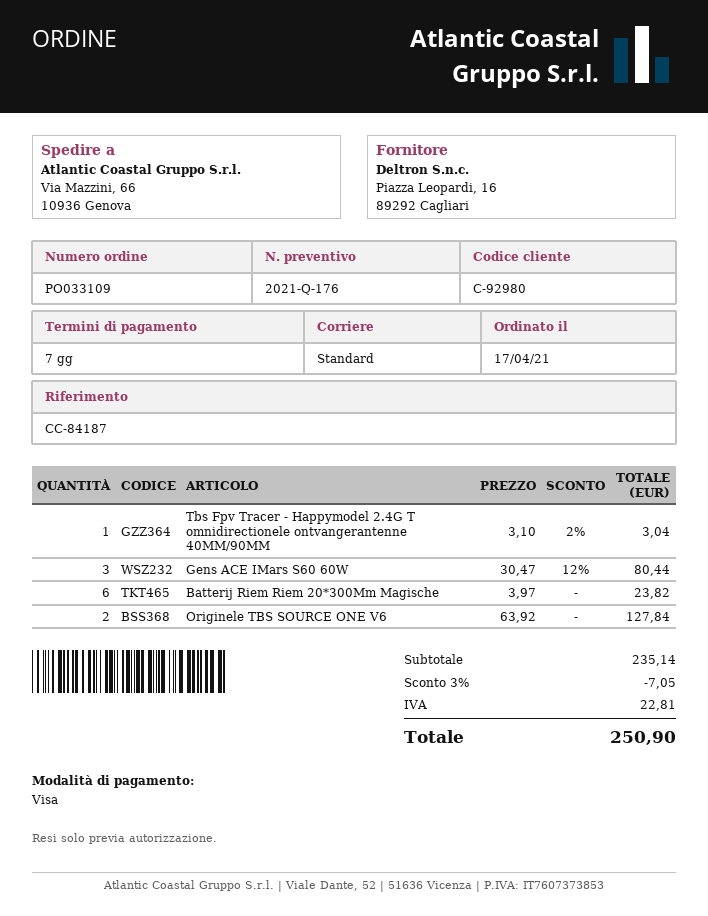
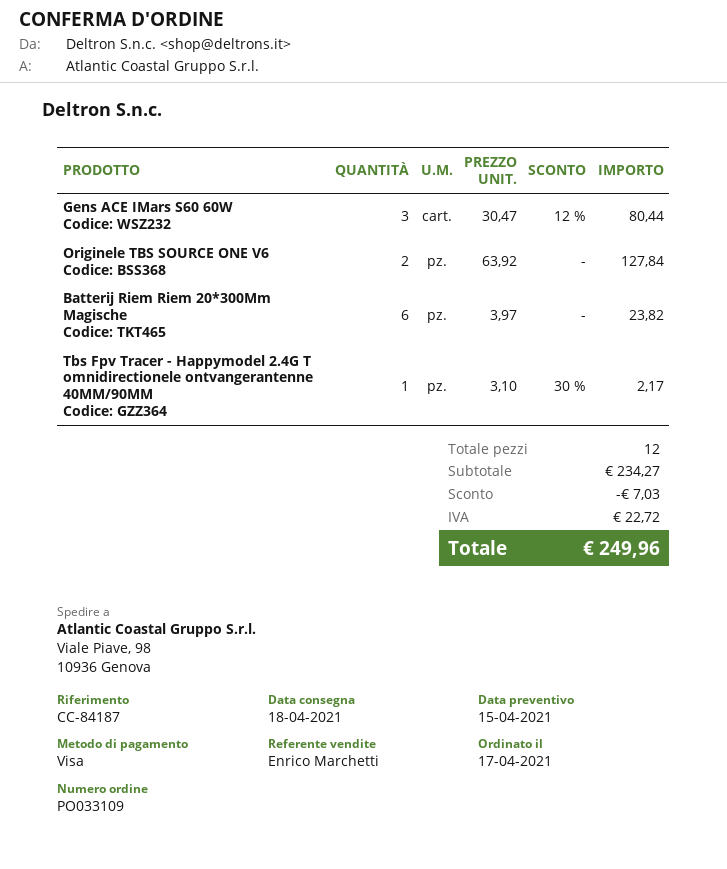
ship to: Via Mazzini, 66, 10936 Genova -> Viale Piave, 98, 10936 Genova
Tbs Fpv Tracer - Happymodel 2.4G T omnidirectionele ontvangerantenne 40MM/90MM: 1 x 3.10 - 2% = 3.04 -> 1 x 3.10 - 30% = 2.17
subtotal: 235.14 -> 234.27
discount: 7.05 -> 7.03
tax: 22.81 -> 22.72
total: 250.90 -> 249.96

